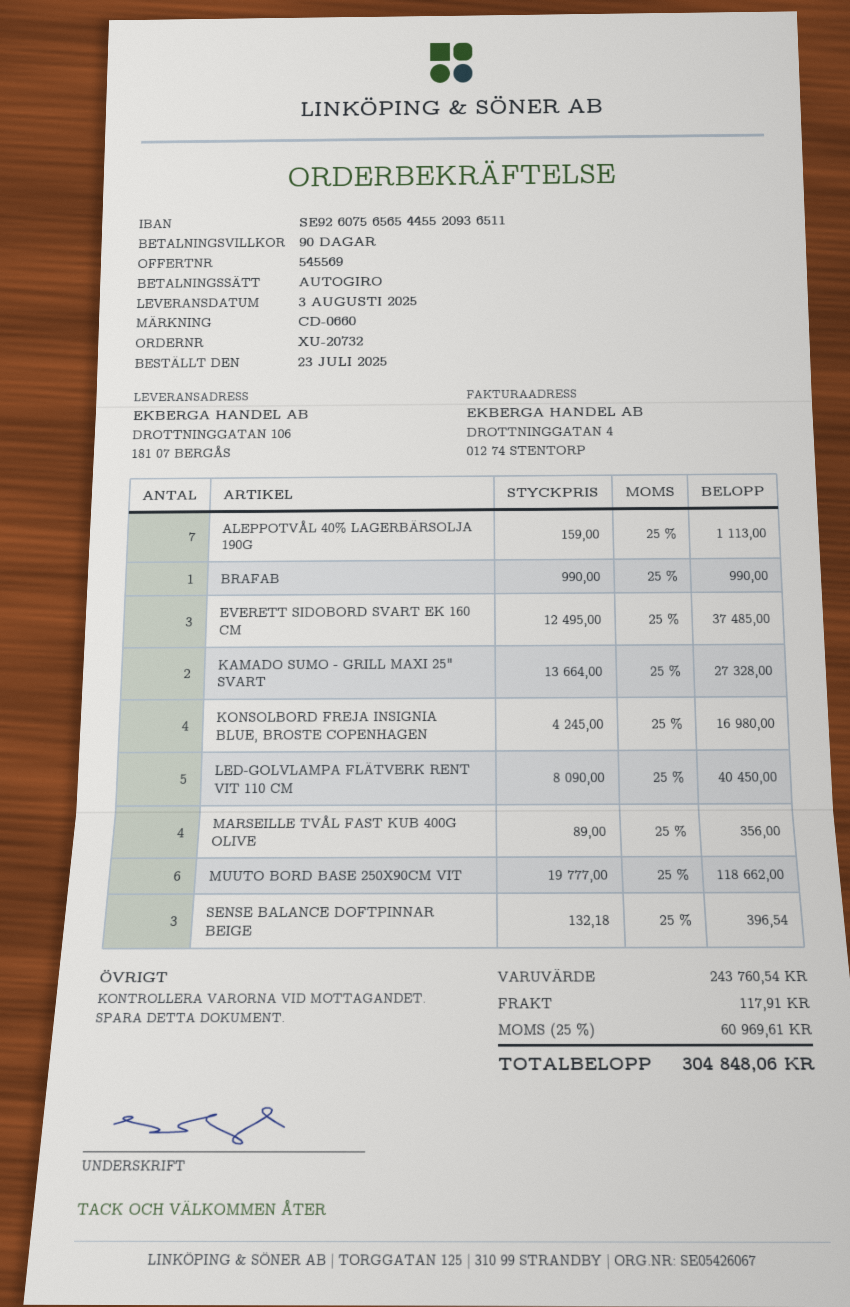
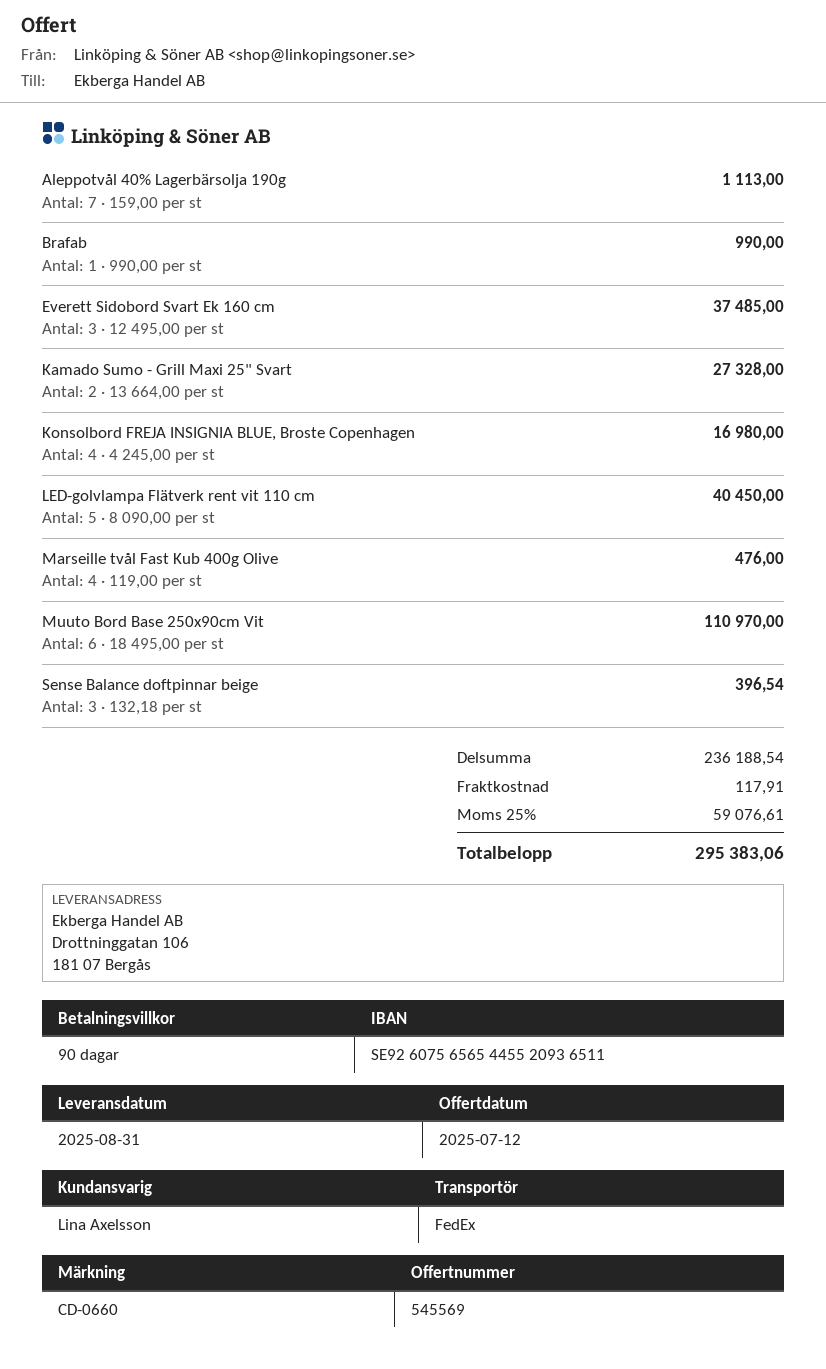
delivery date: 2025-08-03 -> 2025-08-31
MARSEILLE TVÅL FAST KUB 400G OLIVE: 4 x 89.00 = 356.00 -> 4 x 119.00 = 476.00
MUUTO BORD BASE 250X90CM VIT: 6 x 19777.00 = 118662.00 -> 6 x 18495.00 = 110970.00
subtotal: 243760.54 -> 236188.54
tax: 25% = 60969.61 -> 25% = 59076.61
total: 304848.06 -> 295383.06

